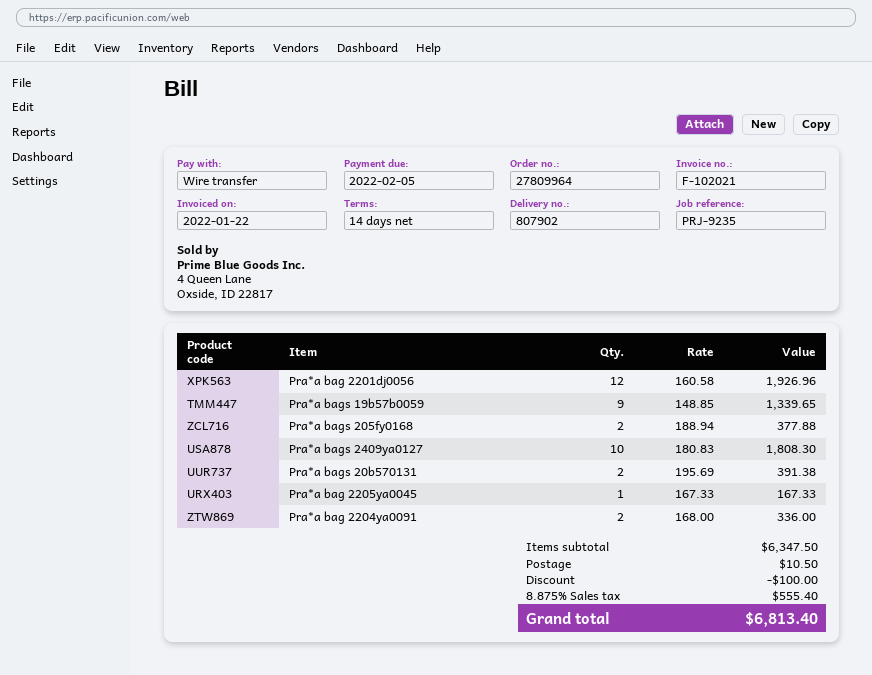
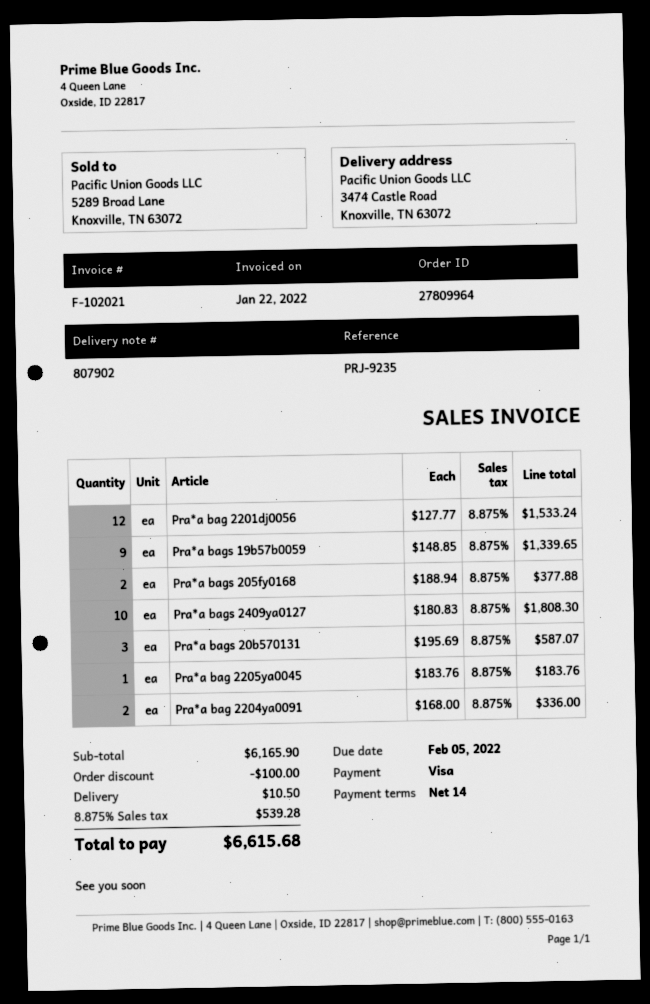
payment method: bank transfer -> Visa
Pra*a bag 2201dj0056: 12 x 160.58 = 1926.96 -> 12 x 127.77 = 1533.24
Pra*a bags 20b570131: 2 x 195.69 = 391.38 -> 3 x 195.69 = 587.07
Pra*a bag 2205ya0045: 1 x 167.33 = 167.33 -> 1 x 183.76 = 183.76
subtotal: 6347.50 -> 6165.90
tax: 8.875% = 555.40 -> 8.875% = 539.28
total: 6813.40 -> 6615.68

